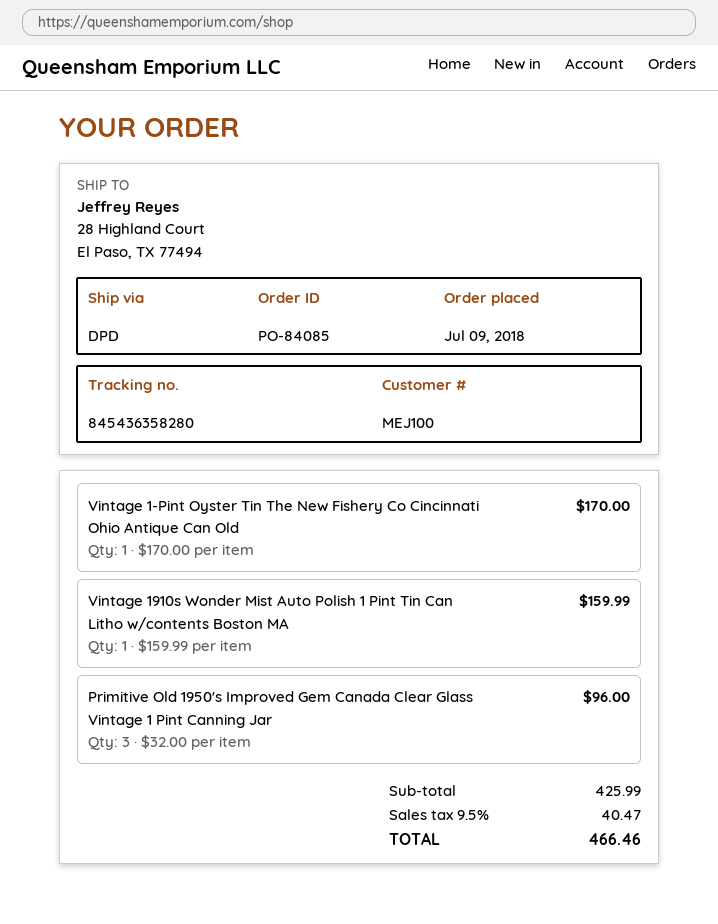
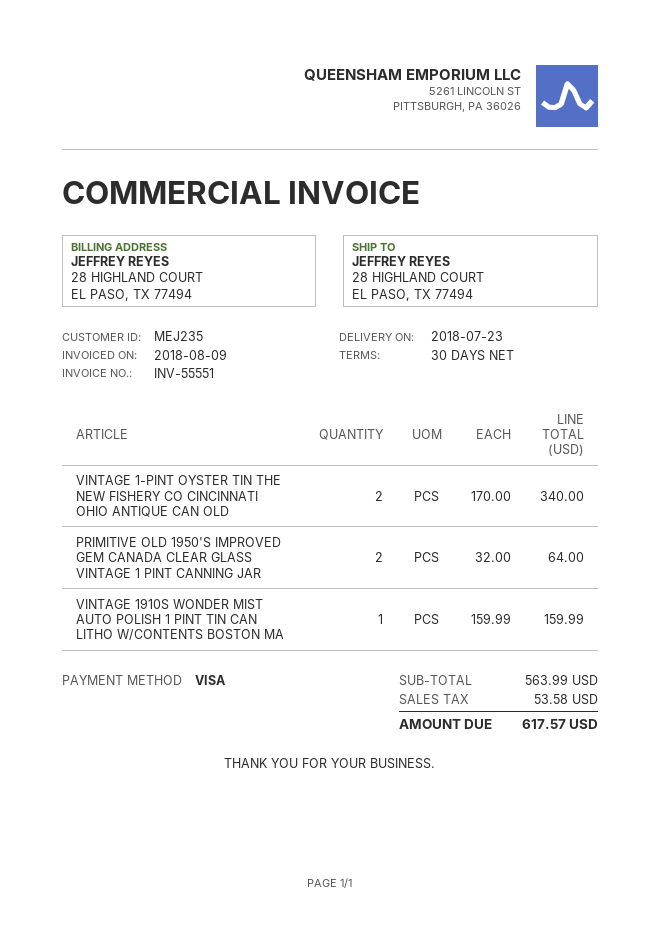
customer number: MEJ100 -> MEJ235
Vintage 1-Pint Oyster Tin The New Fishery Co Cincinnati Ohio Antique Can Old: 1 x 170.00 = 170.00 -> 2 x 170.00 = 340.00
Primitive Old 1950's Improved Gem Canada Clear Glass Vintage 1 Pint Canning Jar: 3 x 32.00 = 96.00 -> 2 x 32.00 = 64.00
subtotal: 425.99 -> 563.99
tax: 40.47 -> 53.58
total: 466.46 -> 617.57

